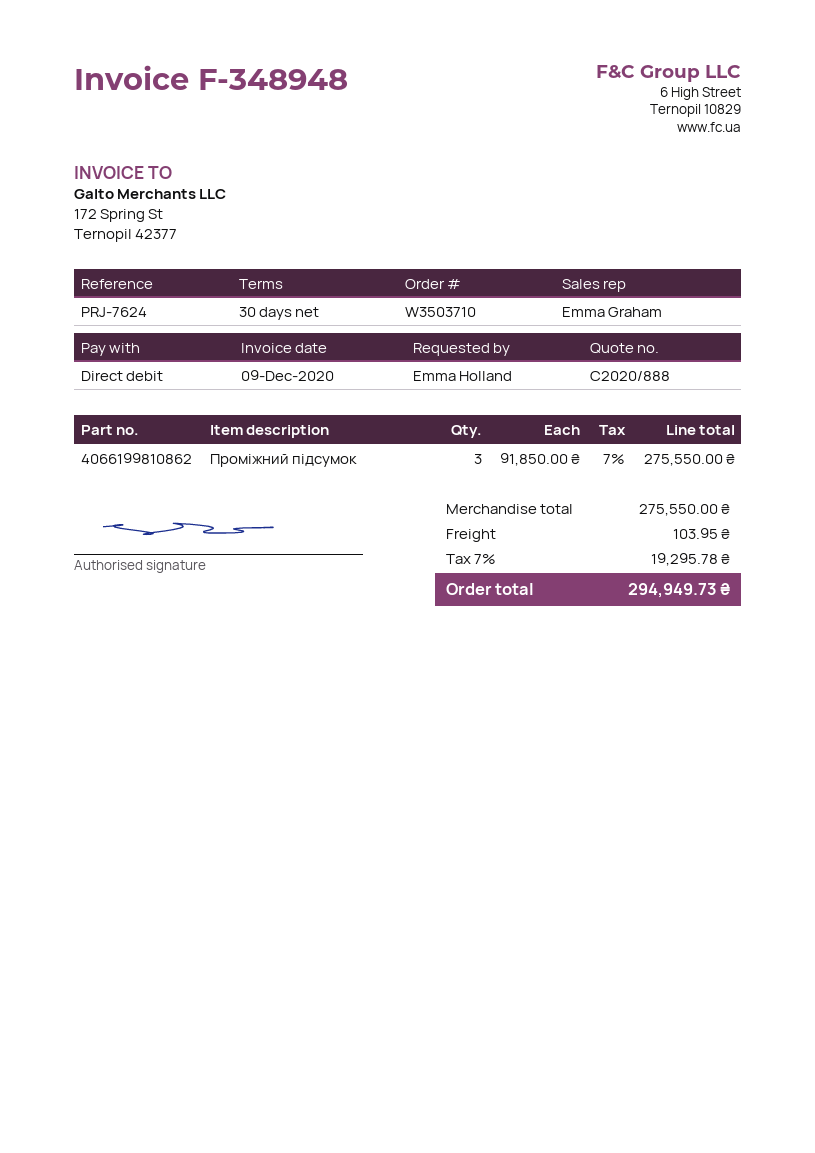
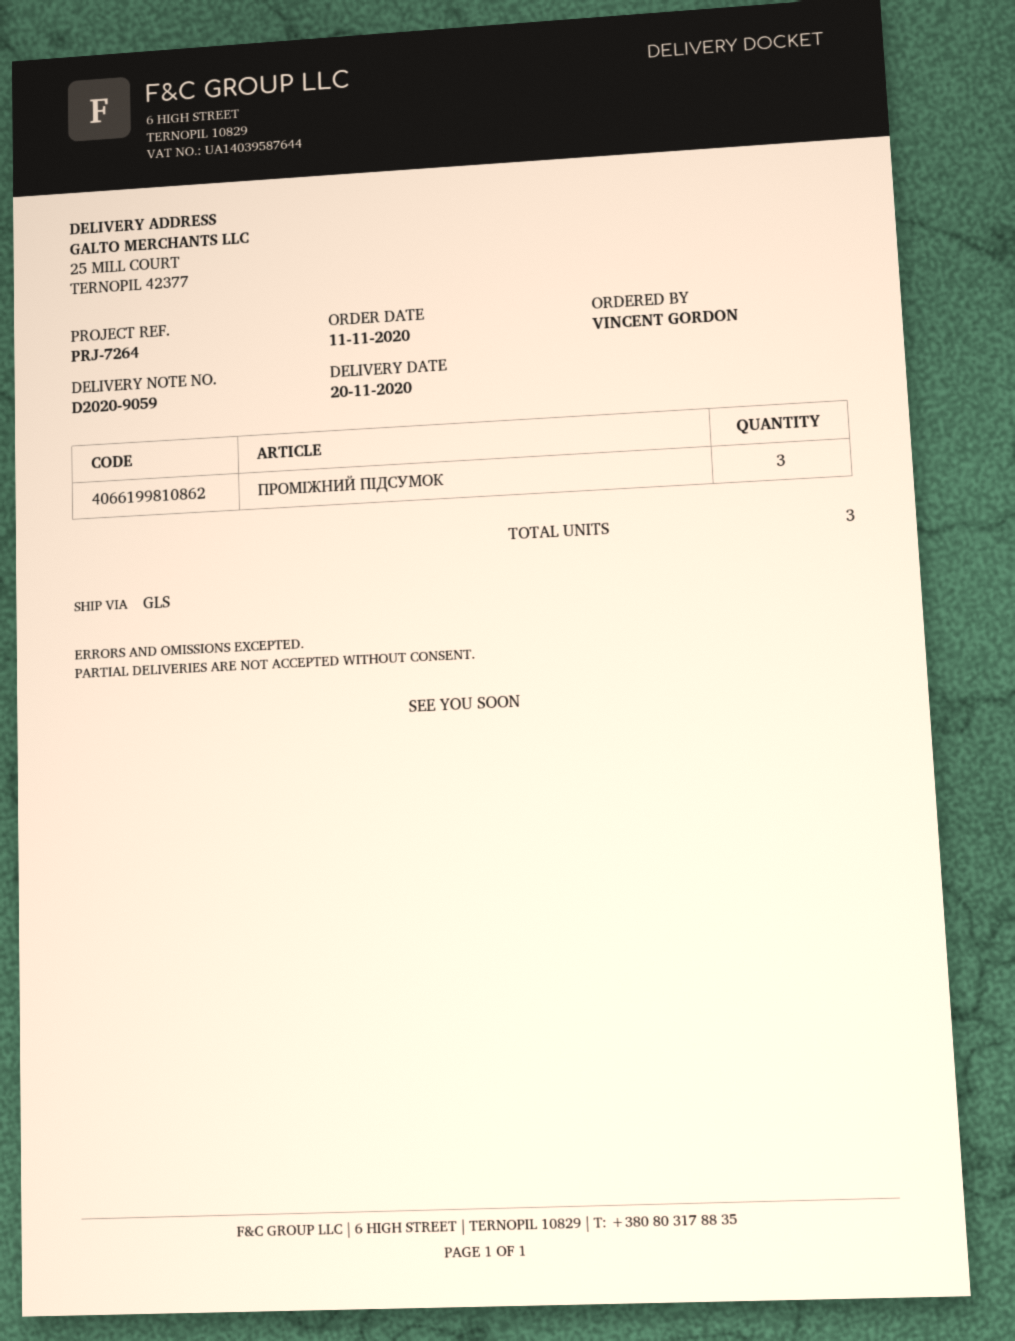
reference: PRJ-7624 -> PRJ-7264
ordered by: Emma Holland -> VINCENT GORDON

